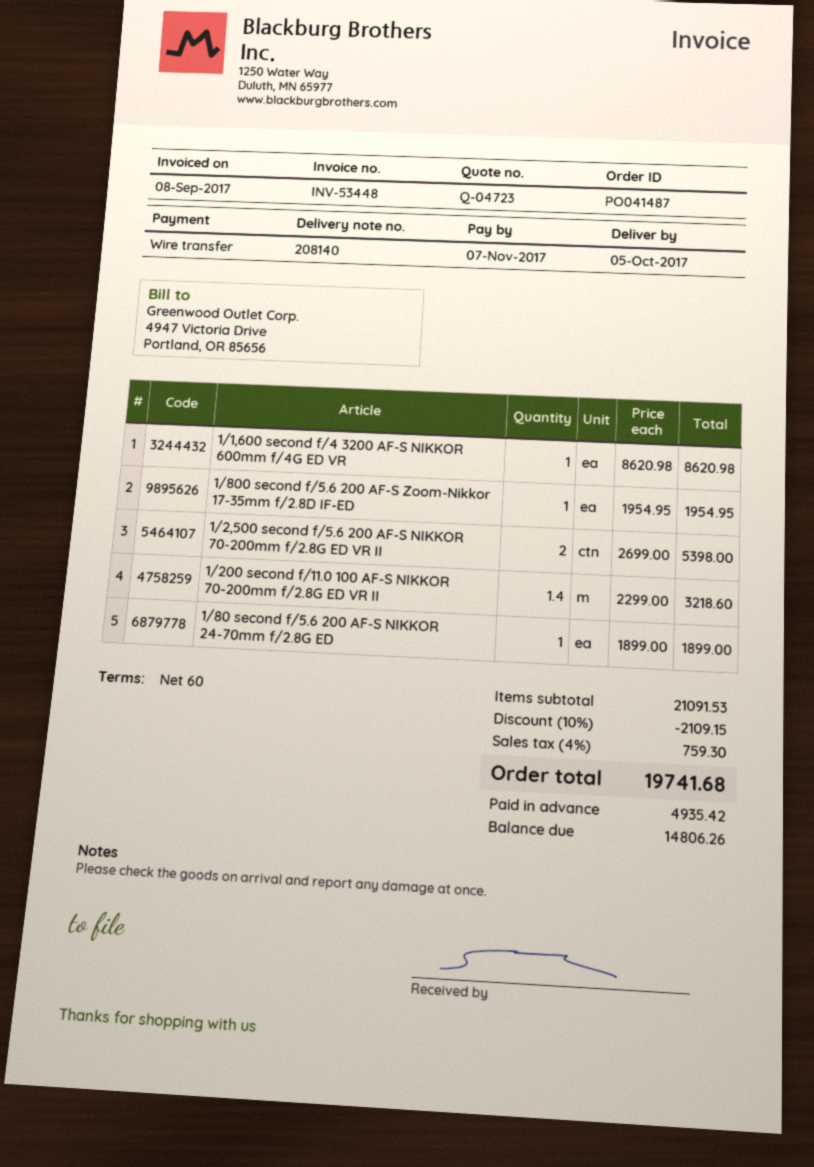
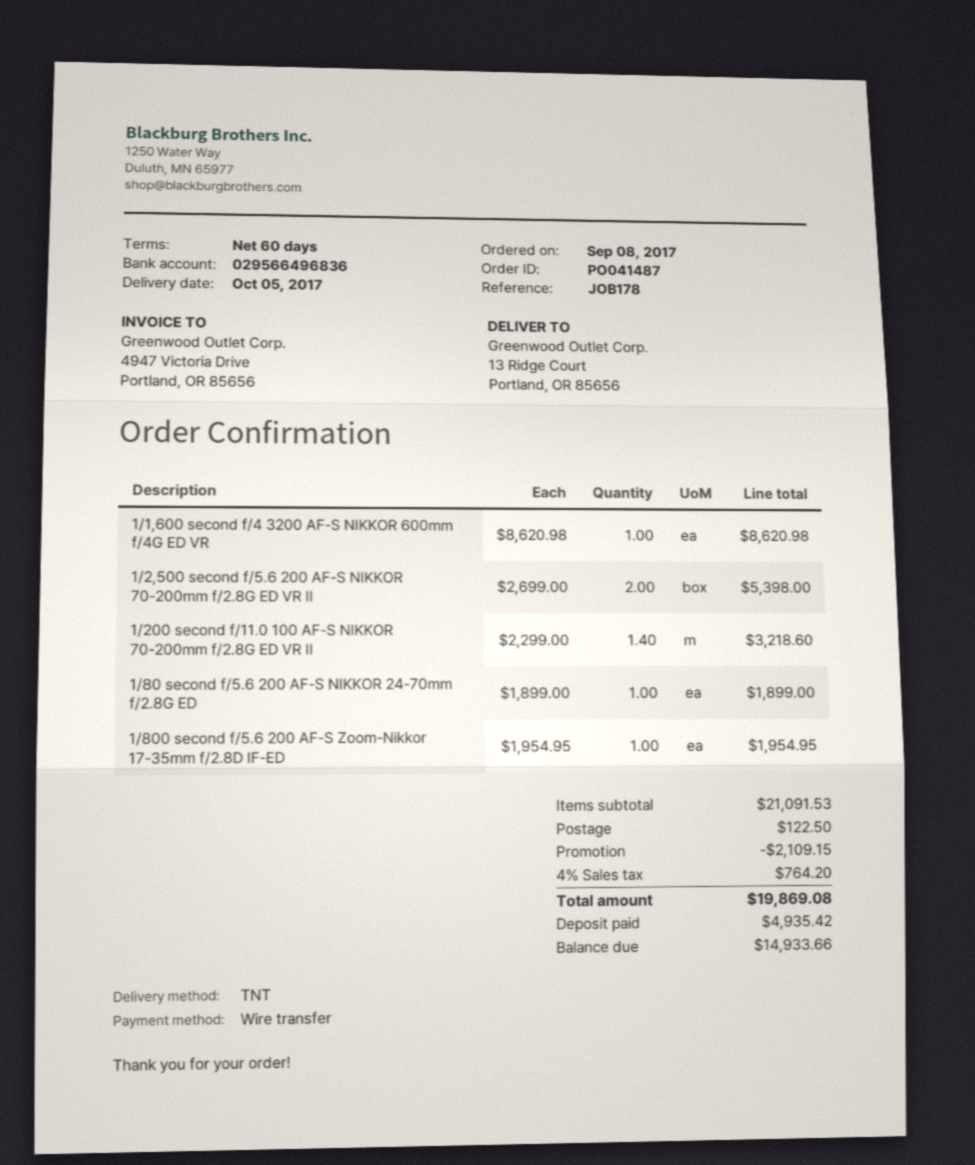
shipping: none -> 122.50
tax: 4% = 759.30 -> 4% = 764.20
total: 19741.68 -> 19869.08
balance: 14806.26 -> 14933.66

